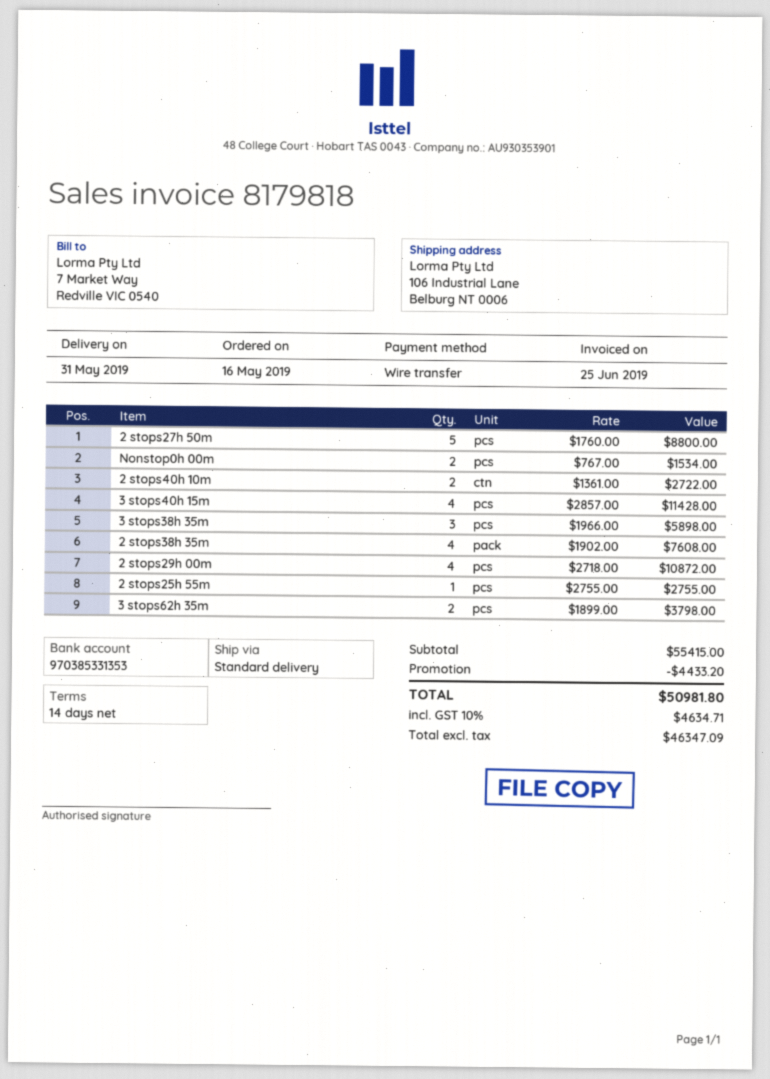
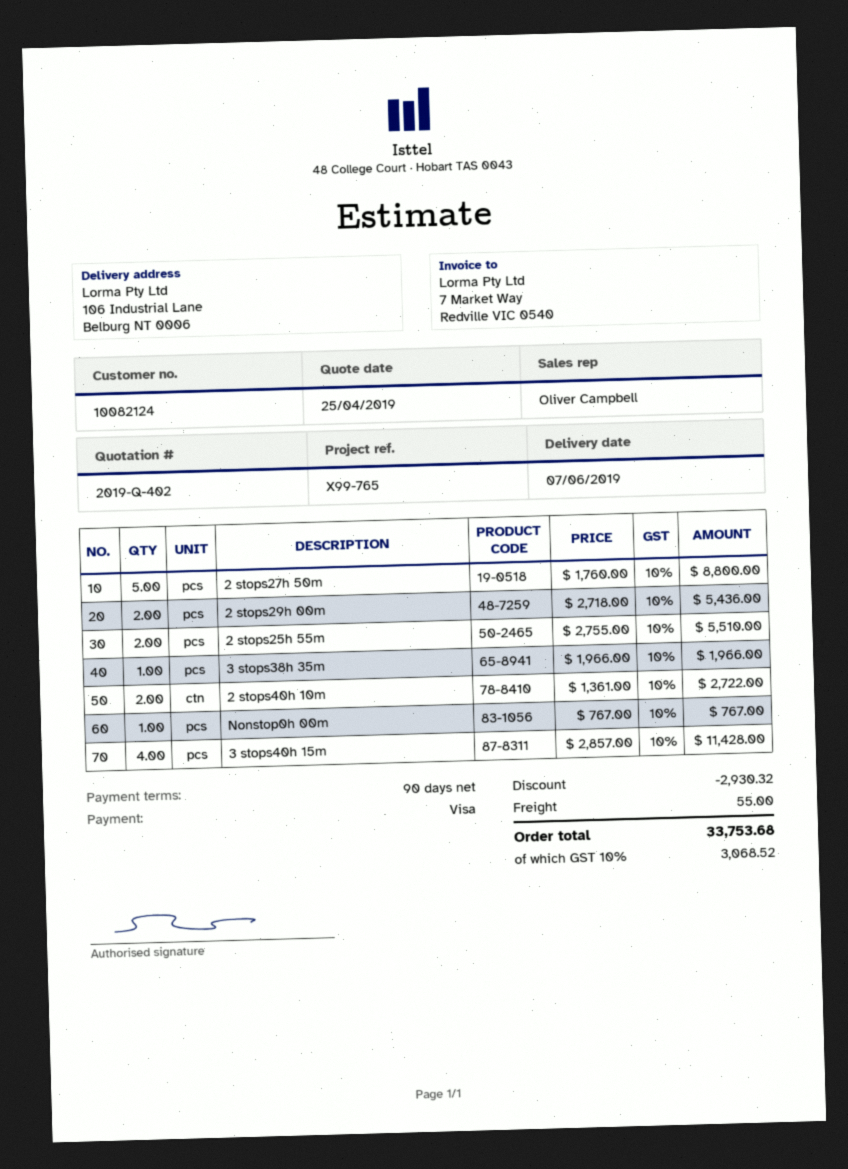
delivery date: 2019-05-31 -> 2019-06-07
payment terms: 14 days -> 90 days
payment method: bank transfer -> Visa
Nonstop0h 00m: 2 x 767.00 = 1534.00 -> 1 x 767.00 = 767.00
3 stops38h 35m: 3 x 1966.00 = 5898.00 -> 1 x 1966.00 = 1966.00
2 stops38h 35m: 4 x 1902.00 = 7608.00 -> none
2 stops29h 00m: 4 x 2718.00 = 10872.00 -> 2 x 2718.00 = 5436.00
2 stops25h 55m: 1 x 2755.00 = 2755.00 -> 2 x 2755.00 = 5510.00
3 stops62h 35m: 2 x 1899.00 = 3798.00 -> none
discount: 4433.20 -> 2930.32
shipping: none -> 55.00
tax: 10% = 4634.71 -> 10% = 3068.52
total: 50981.80 -> 33753.68

